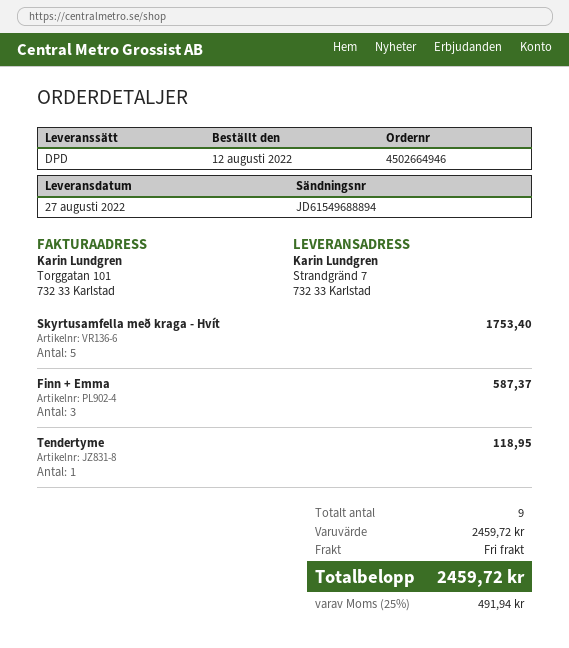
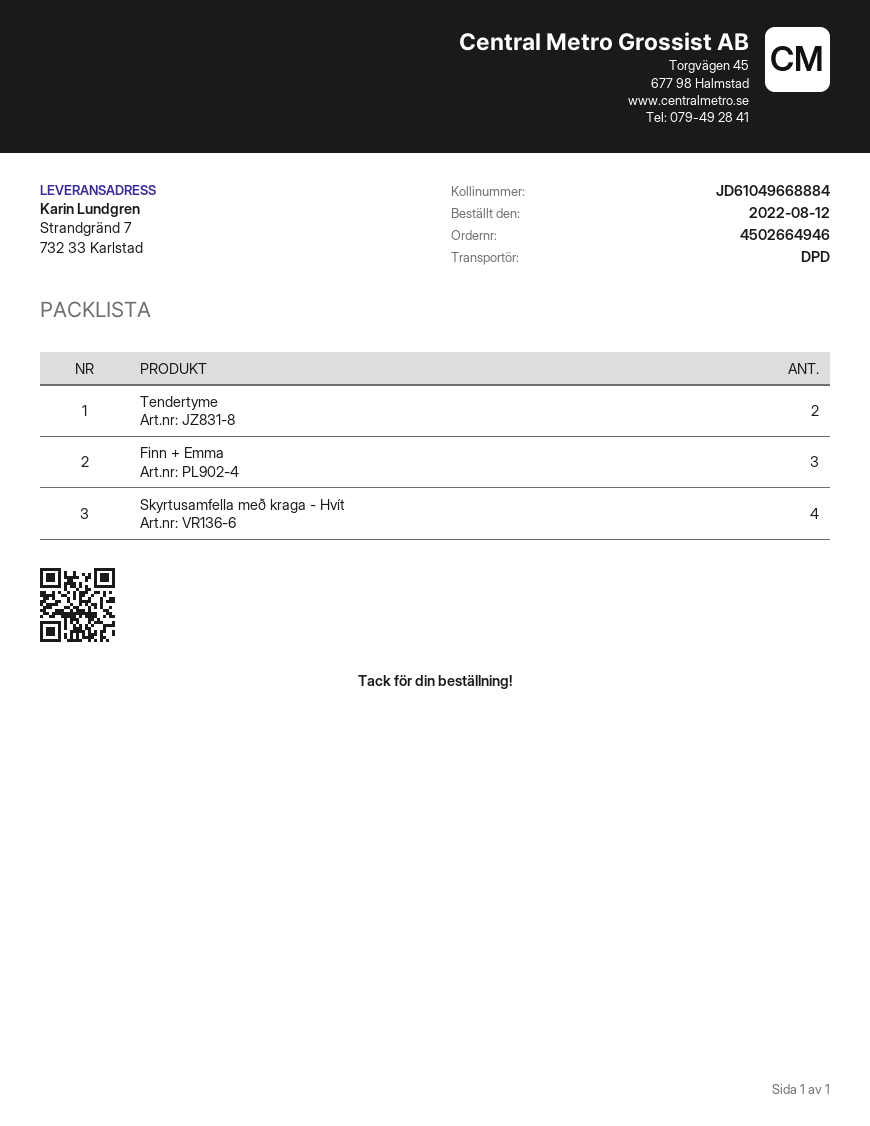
tracking number: JD61549688894 -> JD61049668884
Skyrtusamfella með kraga - Hvít: 5 -> 4
Tendertyme: 1 -> 2

